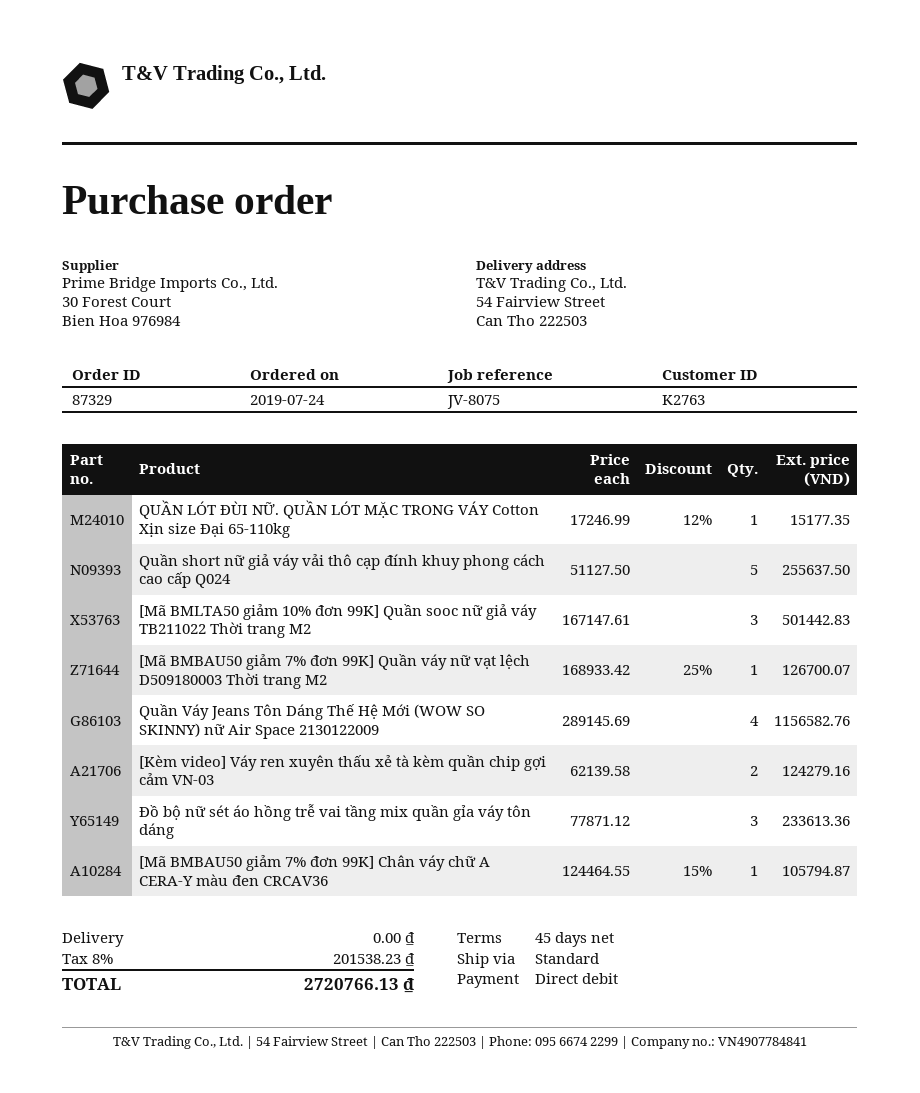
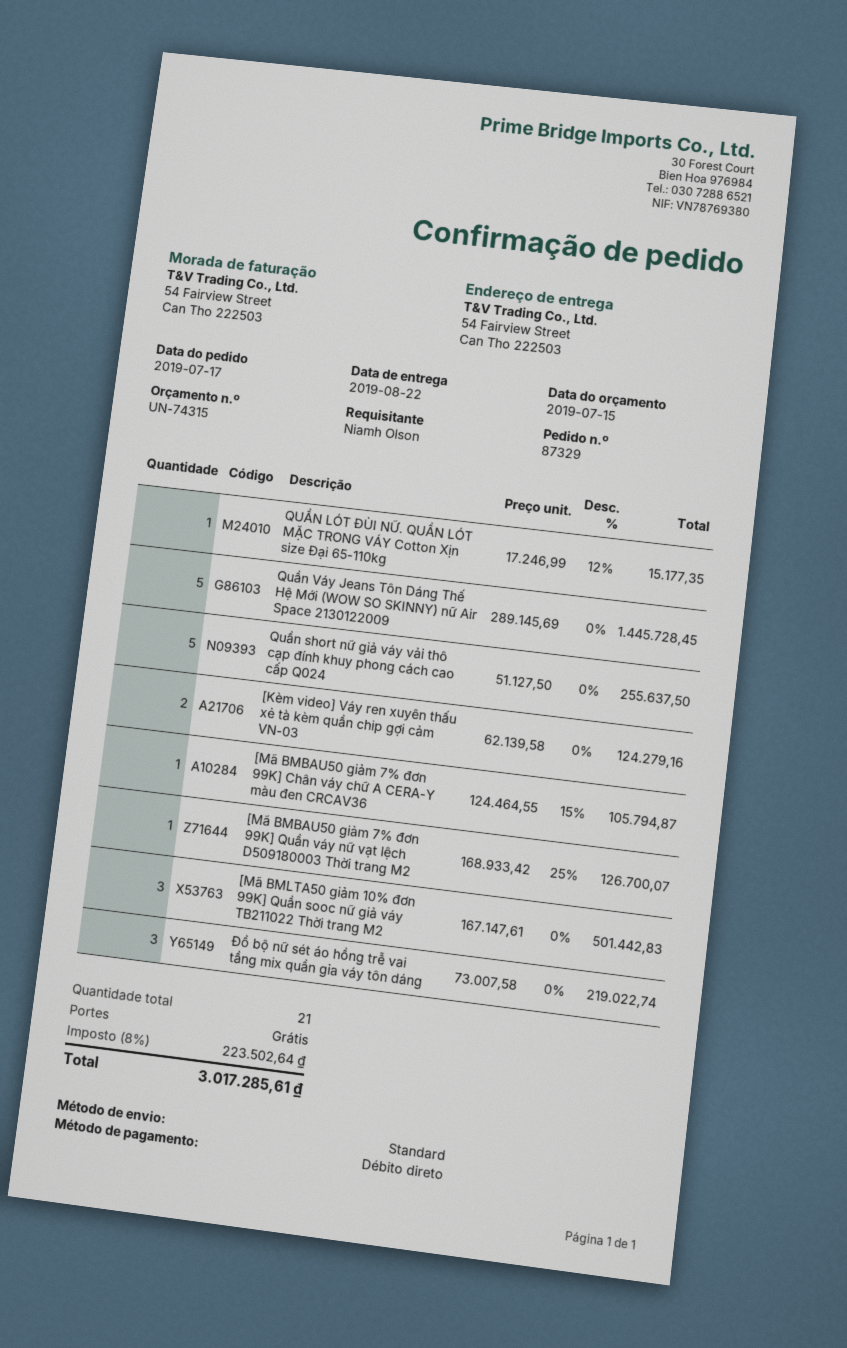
order date: 2019-07-24 -> 2019-07-17
Quần Váy Jeans Tôn Dáng Thế Hệ Mới (WOW SO SKINNY) nữ Air Space 2130122009: 4 x 289145.69 = 1156582.76 -> 5 x 289145.69 = 1445728.45
Đồ bộ nữ sét áo hồng trễ vai tầng mix quần gỉa váy tôn dáng: 3 x 77871.12 = 233613.36 -> 3 x 73007.58 = 219022.74
tax: 8% = 201538.23 -> 8% = 223502.64
total: 2720766.13 -> 3017285.61

